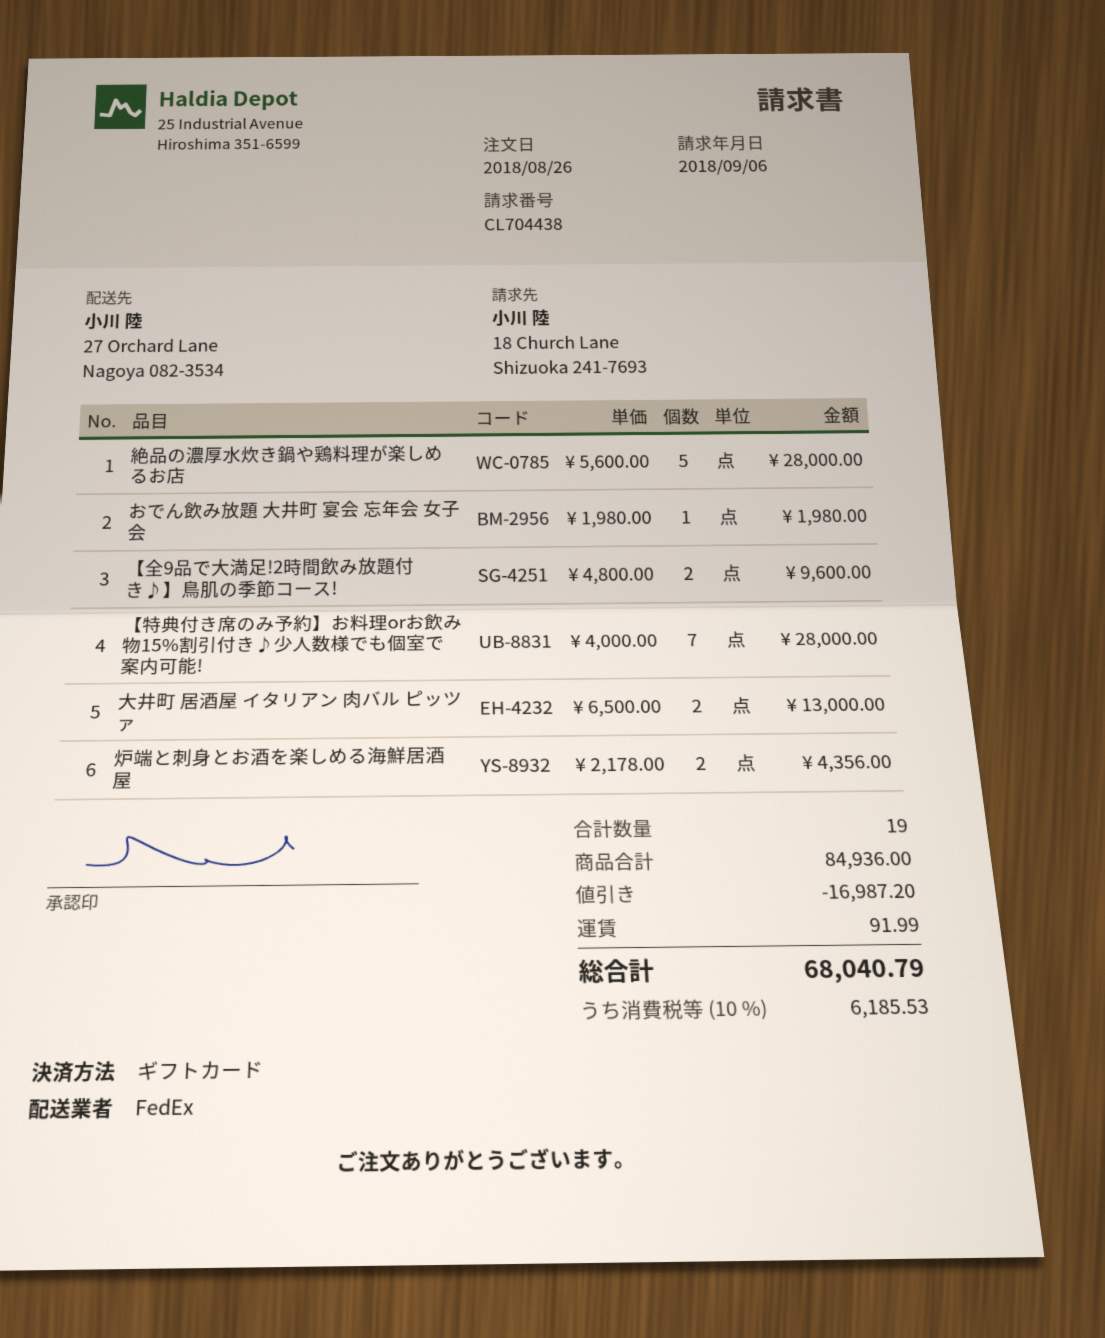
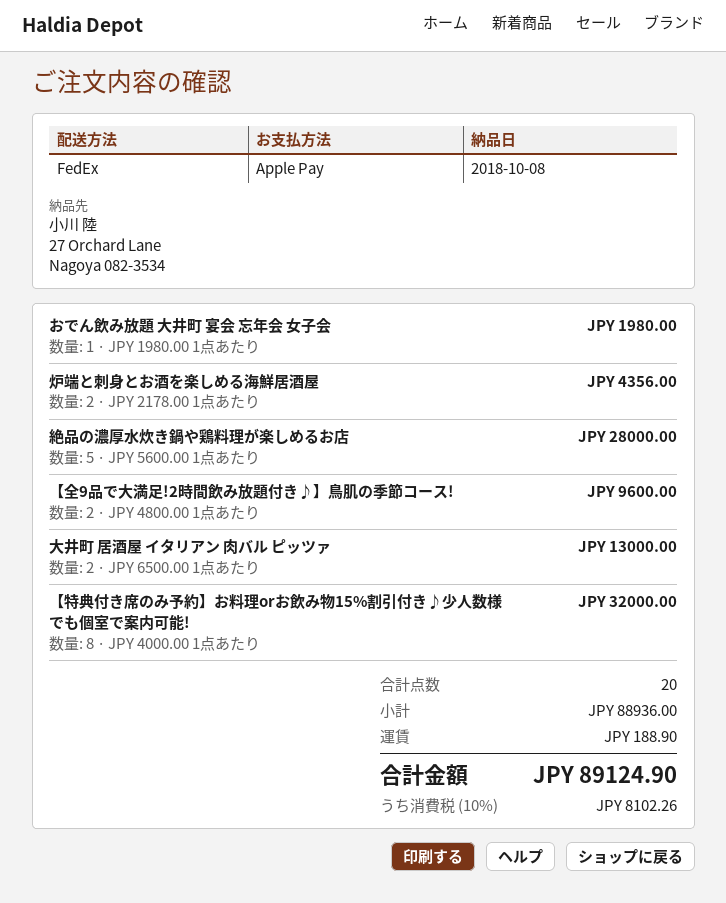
payment method: gift card -> Apple Pay
【特典付き席のみ予約】お料理orお飲み物15%割引付き♪少人数様でも個室で案内可能!: 7 x 4000.00 = 28000.00 -> 8 x 4000.00 = 32000.00
total quantity: 19 -> 20
subtotal: 84936.00 -> 88936.00
discount: 16987.20 -> none
shipping: 91.99 -> 188.90
tax: 10% = 6185.53 -> 10% = 8102.26
total: 68040.79 -> 89124.90

